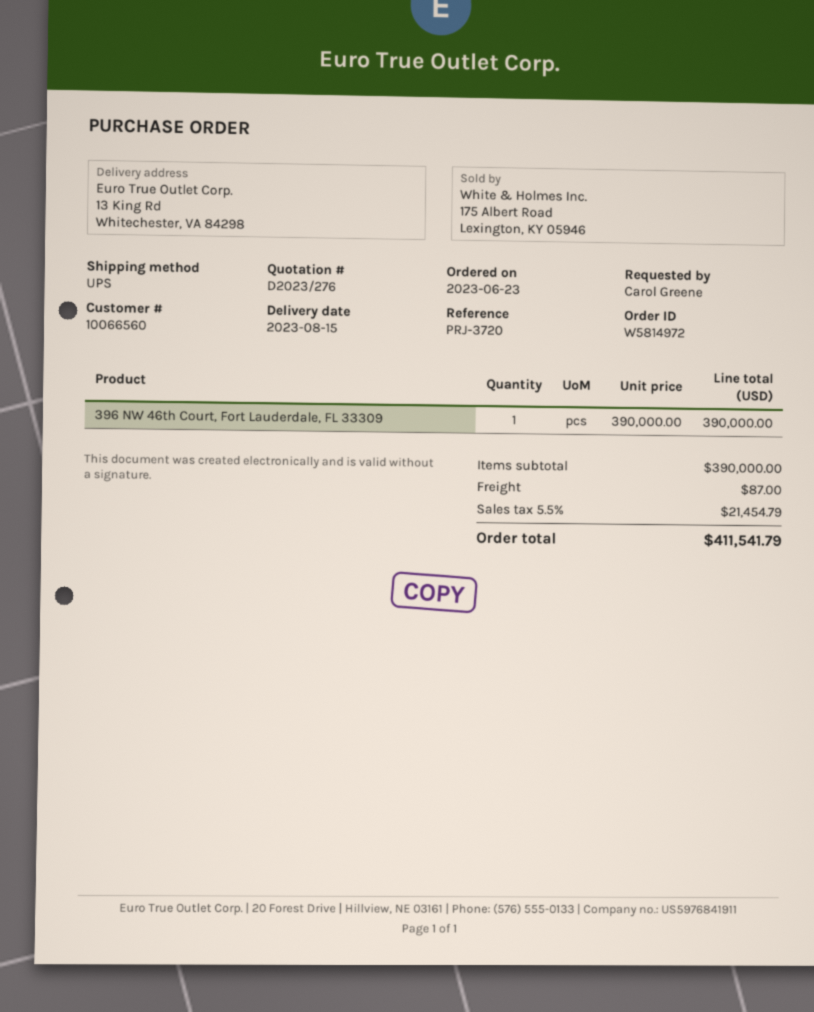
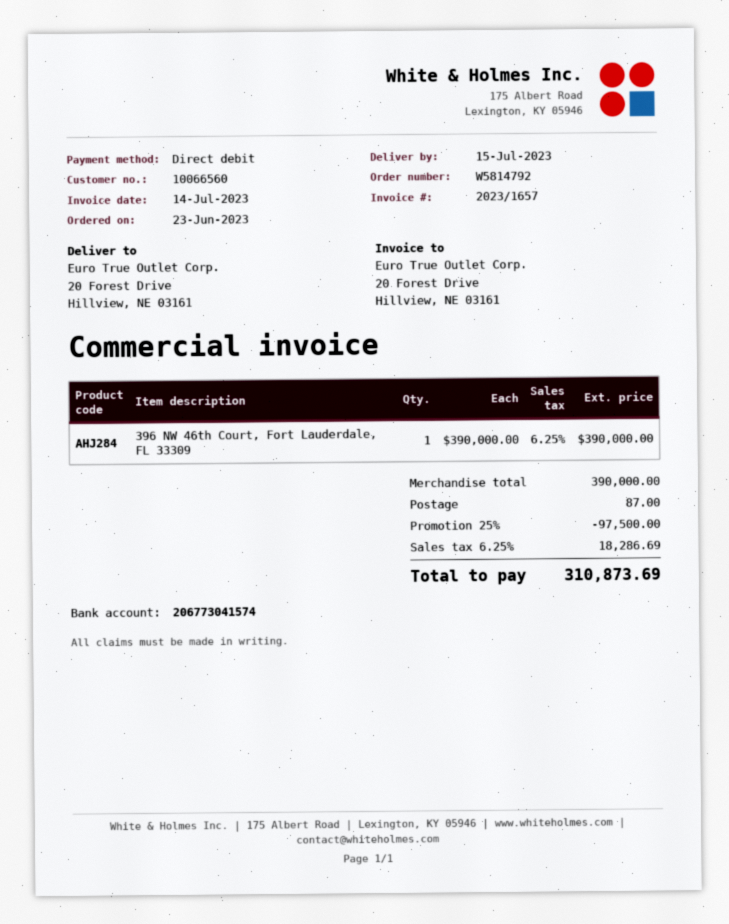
order number: W5814972 -> W5814792
delivery date: 2023-08-15 -> 2023-07-15
ship to: 13 King Rd, Whitechester, VA 84298 -> 20 Forest Drive, Hillview, NE 03161
discount: none -> 25% = 97500.00
tax: 5.5% = 21454.79 -> 6.25% = 18286.69
total: 411541.79 -> 310873.69

